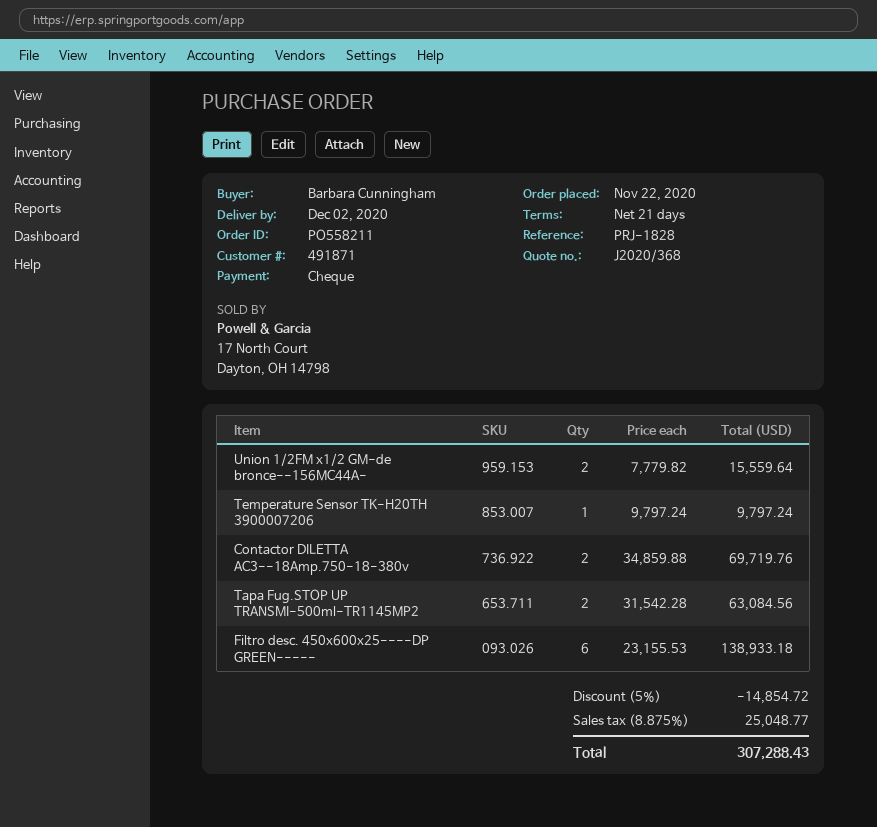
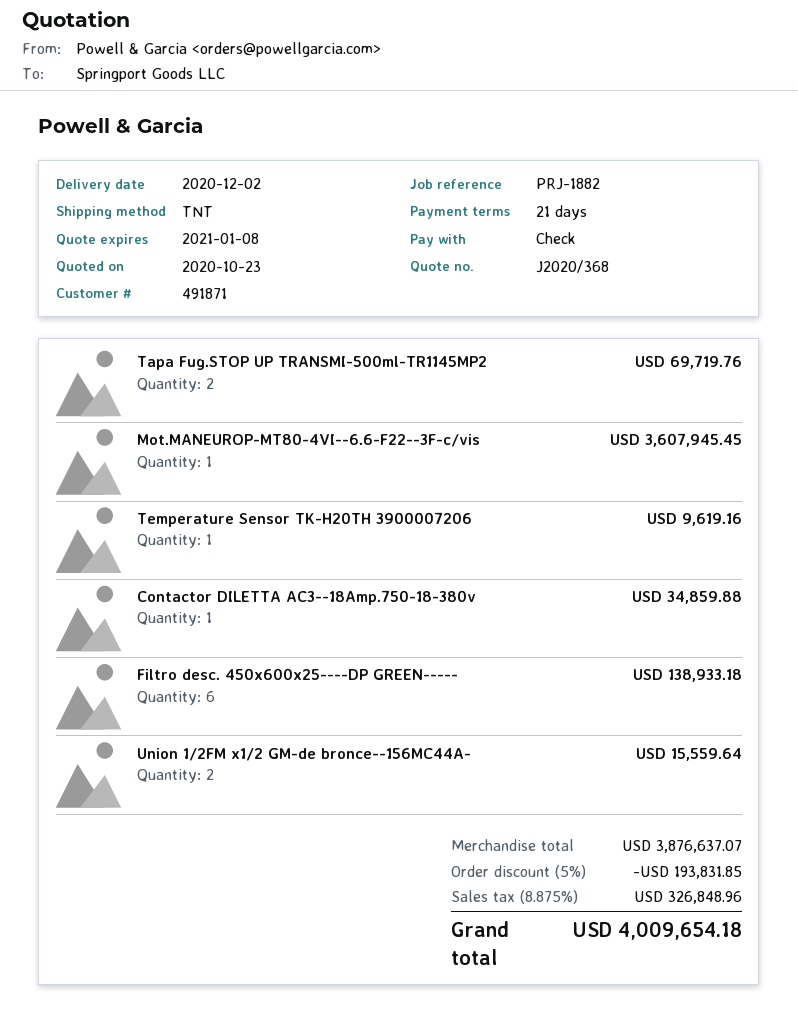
reference: PRJ-1828 -> PRJ-1882
Temperature Sensor TK-H20TH 3900007206: 1 for 9797.24 -> 1 for 9619.16
Contactor DILETTA AC3--18Amp.750-18-380v: 2 for 69719.76 -> 1 for 34859.88
Tapa Fug.STOP UP TRANSMI-500ml-TR1145MP2: 2 for 63084.56 -> 2 for 69719.76
Mot.MANEUROP-MT80-4VI--6.6-F22--3F-c/vis: none -> 1 for 3607945.45
discount: 5% = 14854.72 -> 5% = 193831.85
tax: 8.875% = 25048.77 -> 8.875% = 326848.96
total: 307288.43 -> 4009654.18

